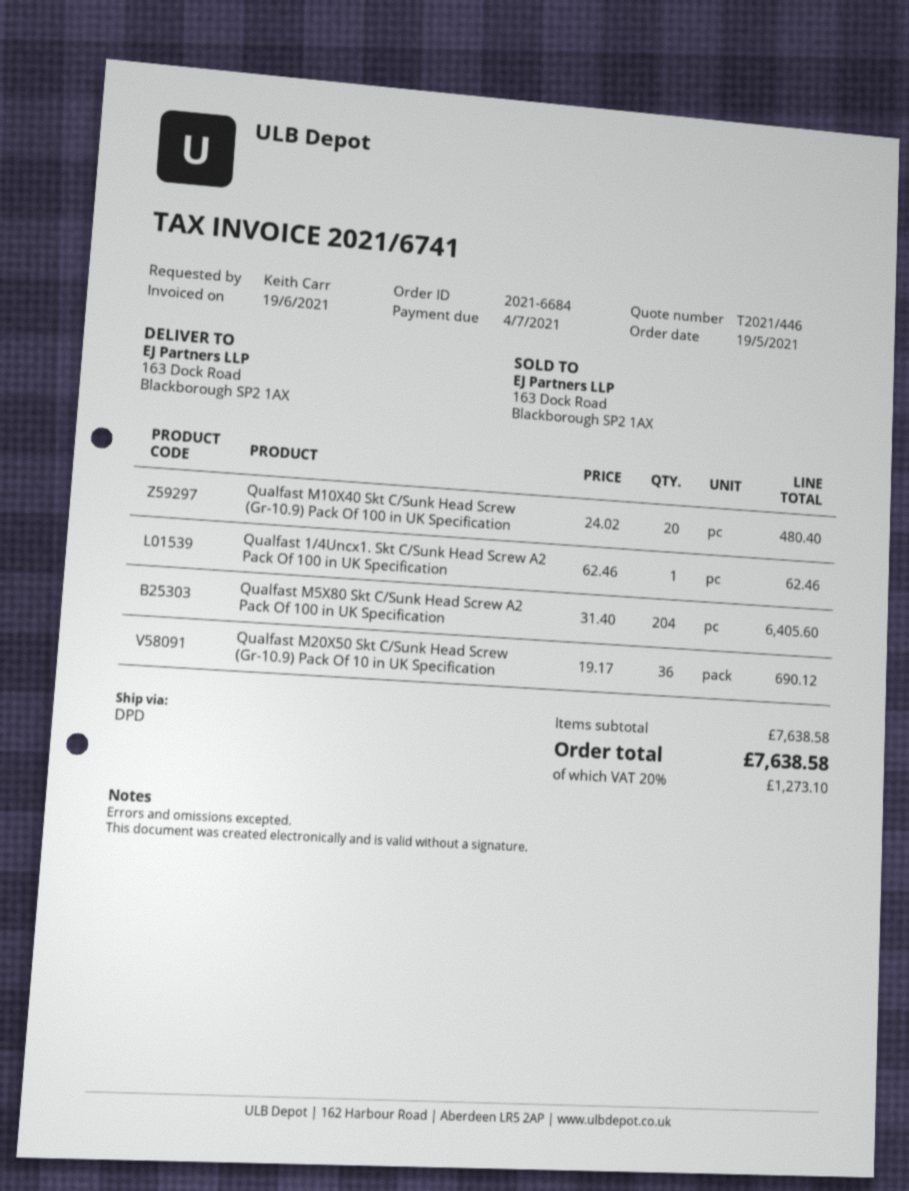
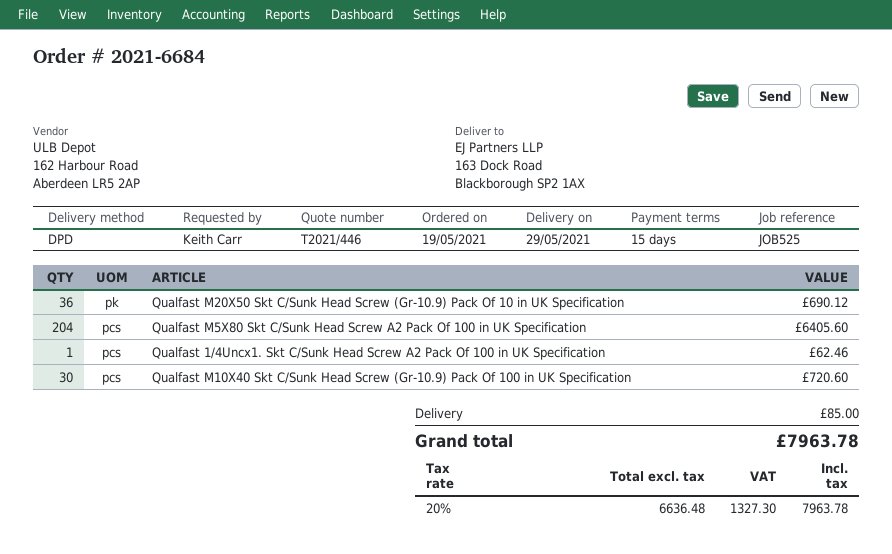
Qualfast M10X40 Skt C/Sunk Head Screw (Gr-10.9) Pack Of 100 in UK Specification: 20 for 480.40 -> 30 for 720.60
shipping: none -> 85.00
tax: 20% = 1273.10 -> 20% = 1327.30
total: 7638.58 -> 7963.78

